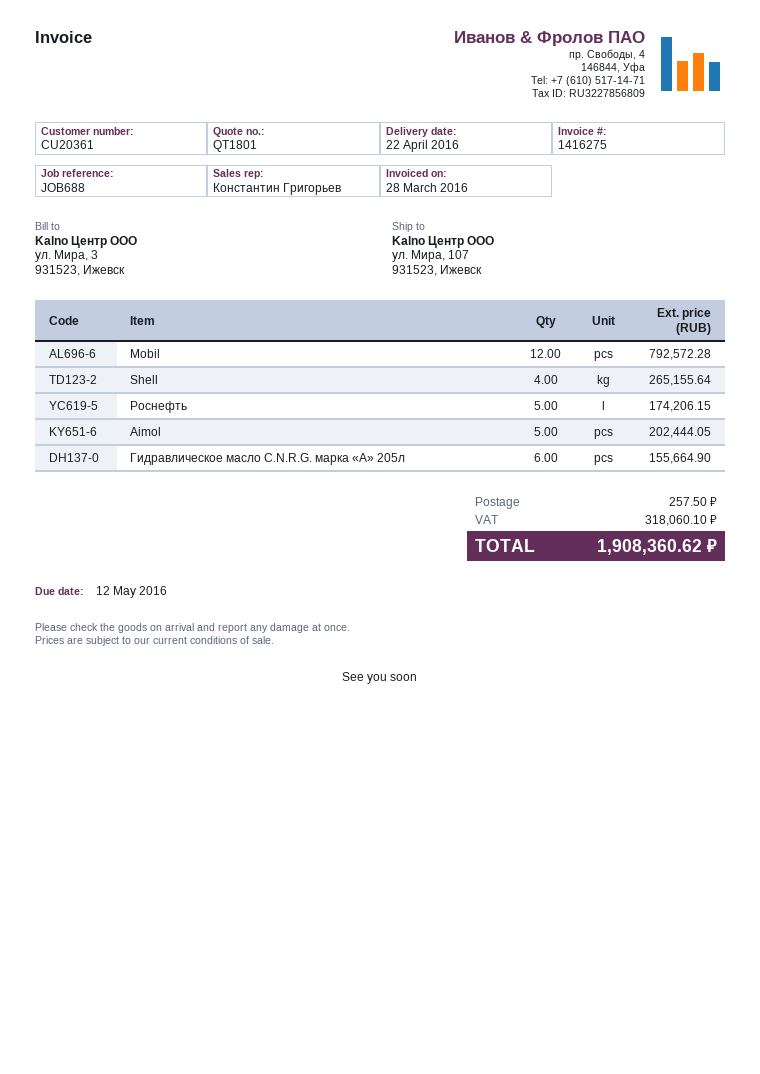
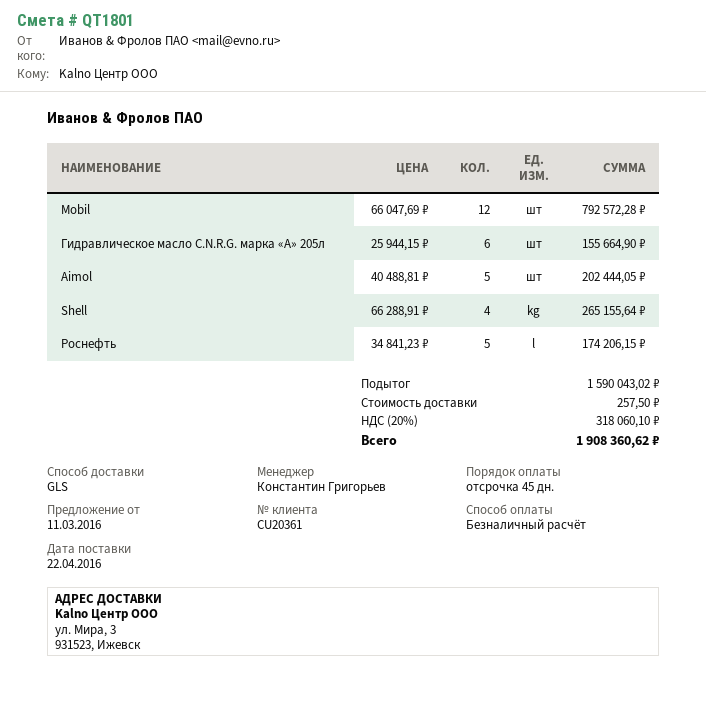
ship to: ул. Мира, 107, 931523, Ижевск -> ул. Мира, 3, 931523, Ижевск

